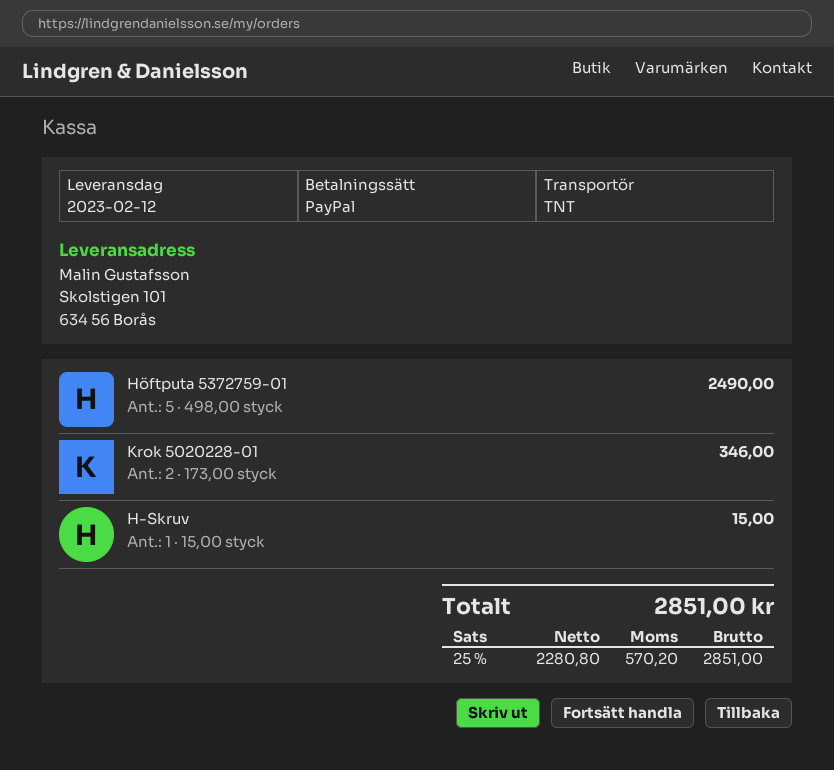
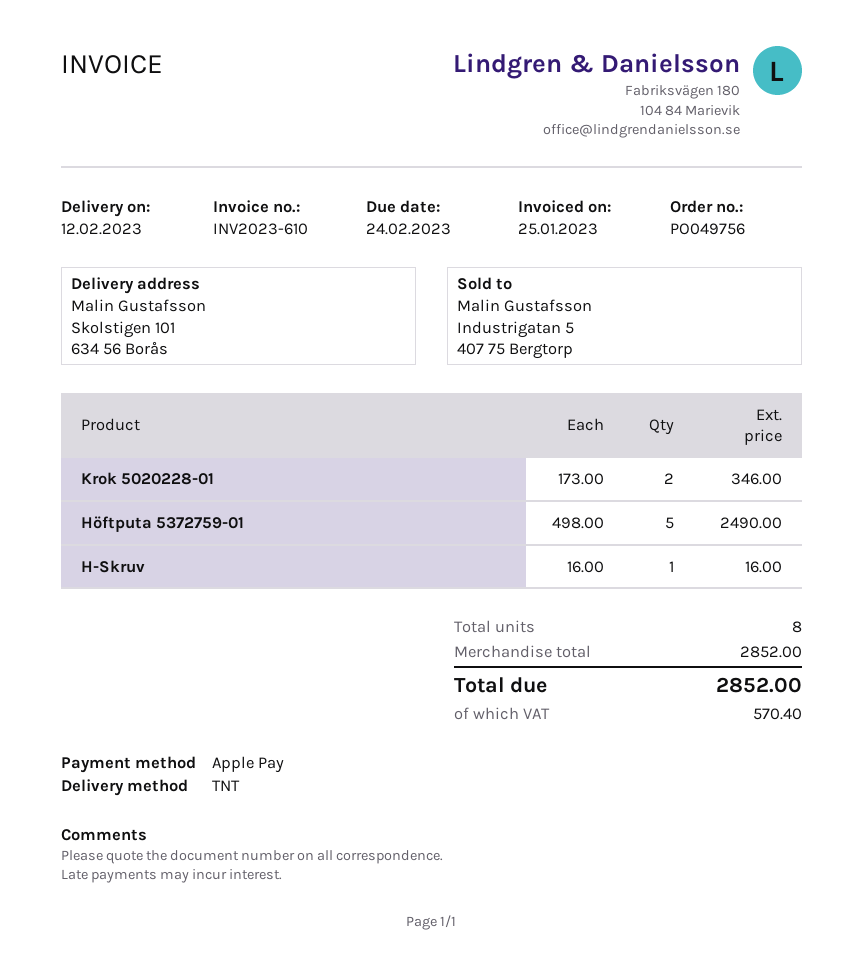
payment method: PayPal -> Apple Pay
H-Skruv: 1 x 15.00 = 15.00 -> 1 x 16.00 = 16.00
tax: 570.20 -> 570.40
total: 2851.00 -> 2852.00

